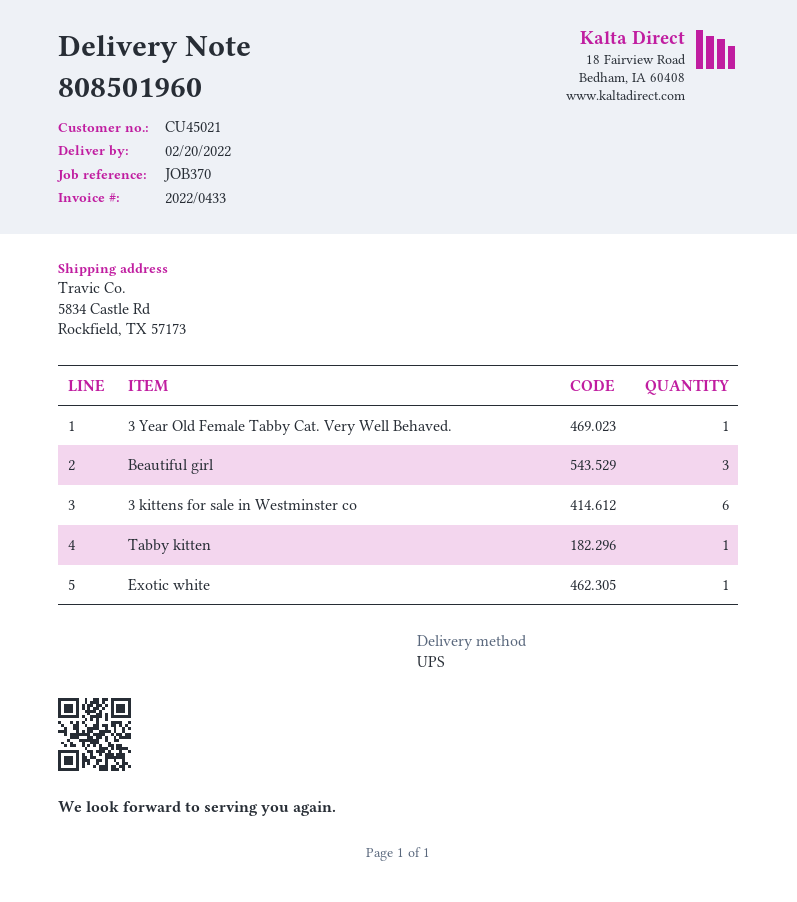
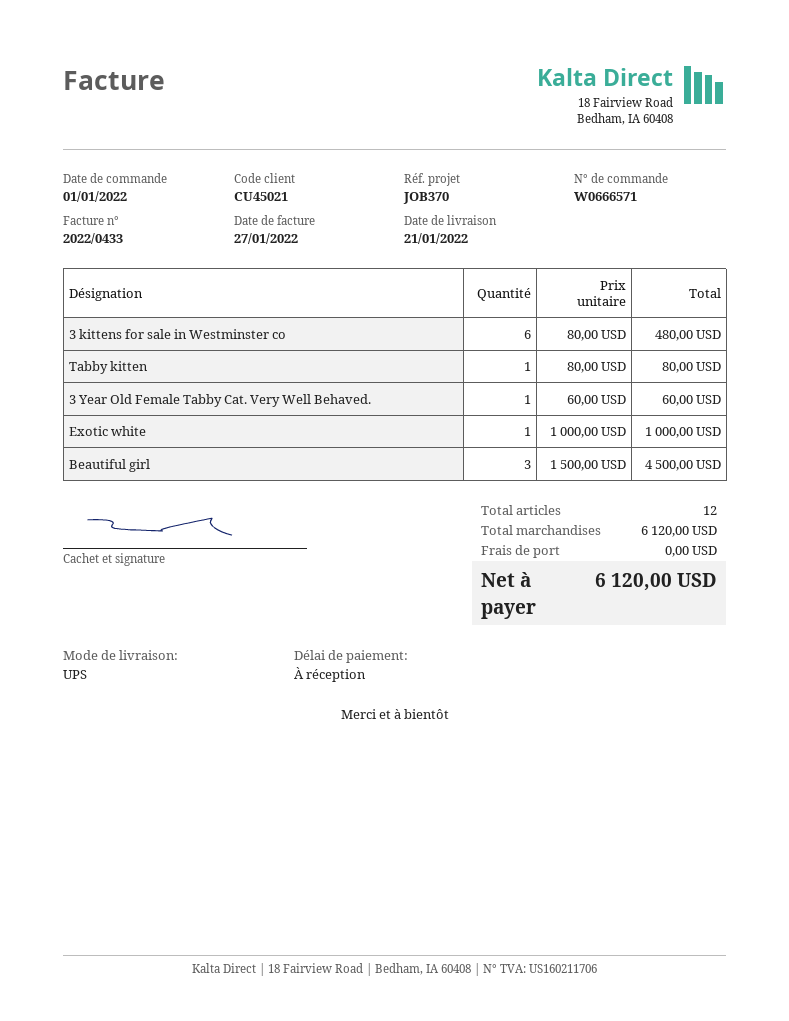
delivery date: 2022-02-20 -> 2022-01-21

